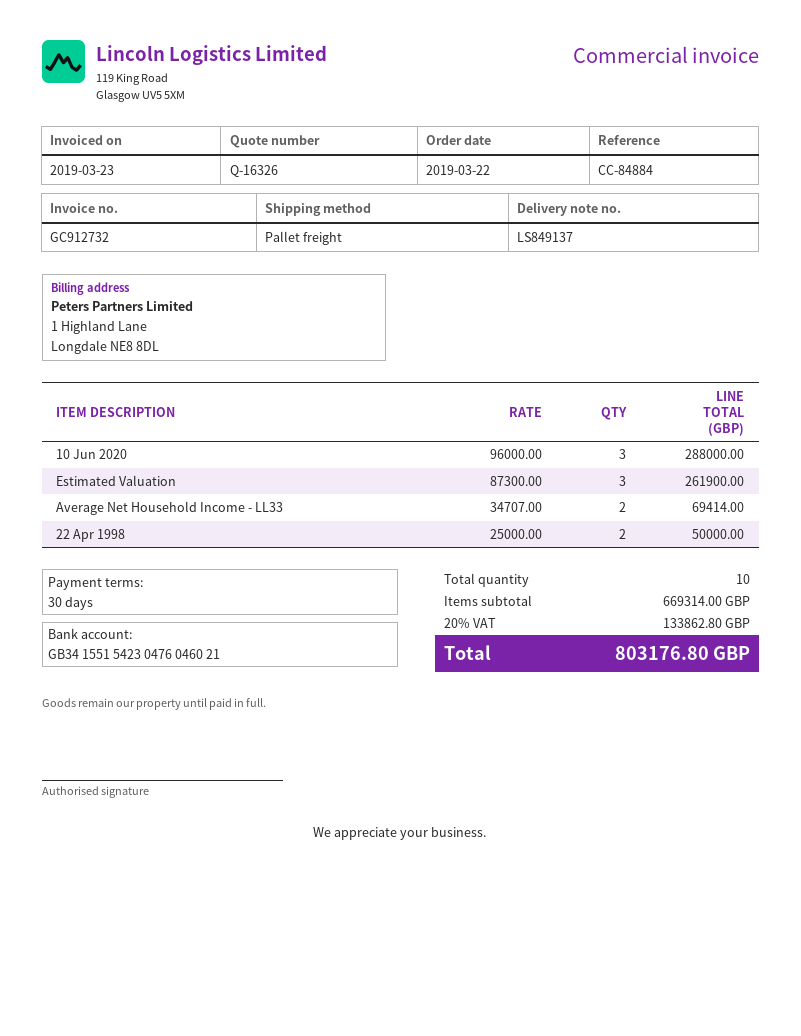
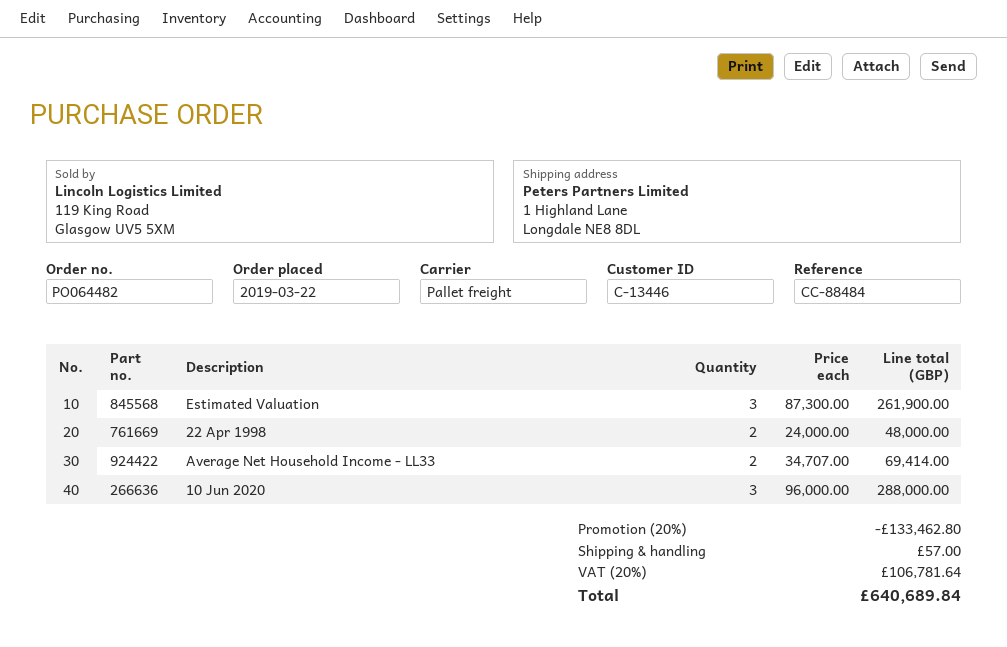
reference: CC-84884 -> CC-88484
22 Apr 1998: 2 x 25000.00 = 50000.00 -> 2 x 24000.00 = 48000.00
discount: none -> 20% = 133462.80
shipping: none -> 57.00
tax: 20% = 133862.80 -> 20% = 106781.64
total: 803176.80 -> 640689.84

